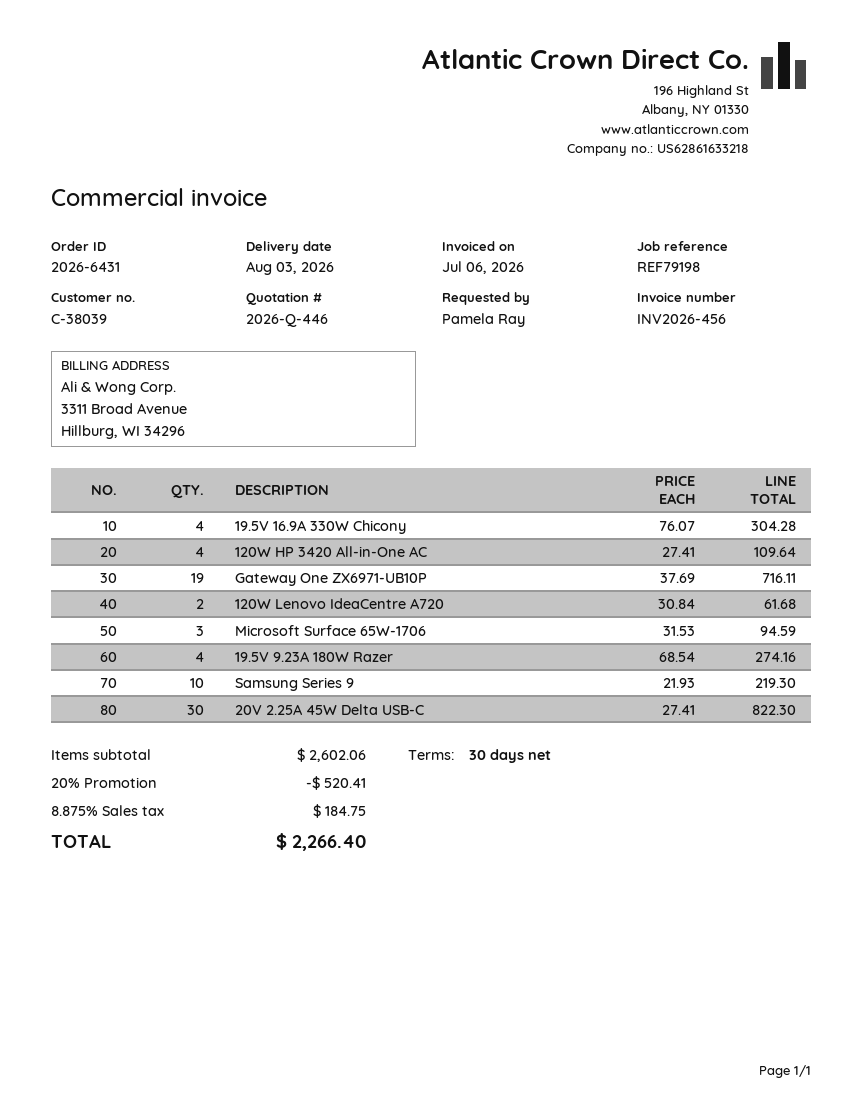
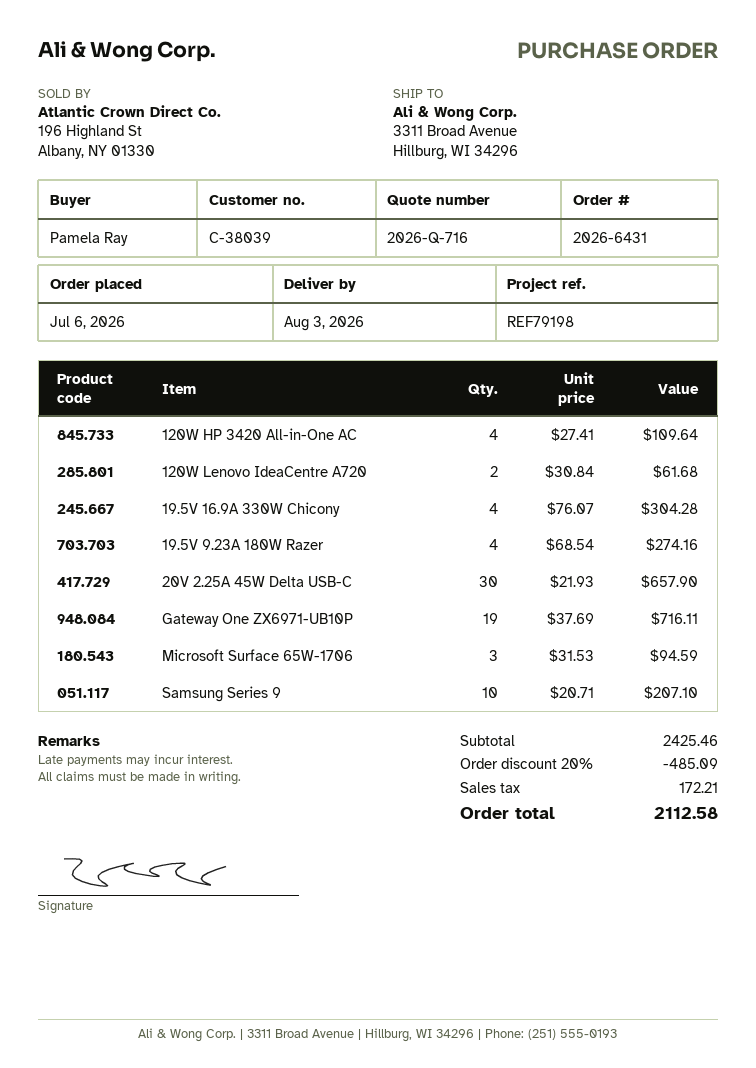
quote number: 2026-Q-446 -> 2026-Q-716
Samsung Series 9: 10 x 21.93 = 219.30 -> 10 x 20.71 = 207.10
20V 2.25A 45W Delta USB-C: 30 x 27.41 = 822.30 -> 30 x 21.93 = 657.90
subtotal: 2602.06 -> 2425.46
discount: 20% = 520.41 -> 20% = 485.09
tax: 184.75 -> 172.21
total: 2266.40 -> 2112.58

